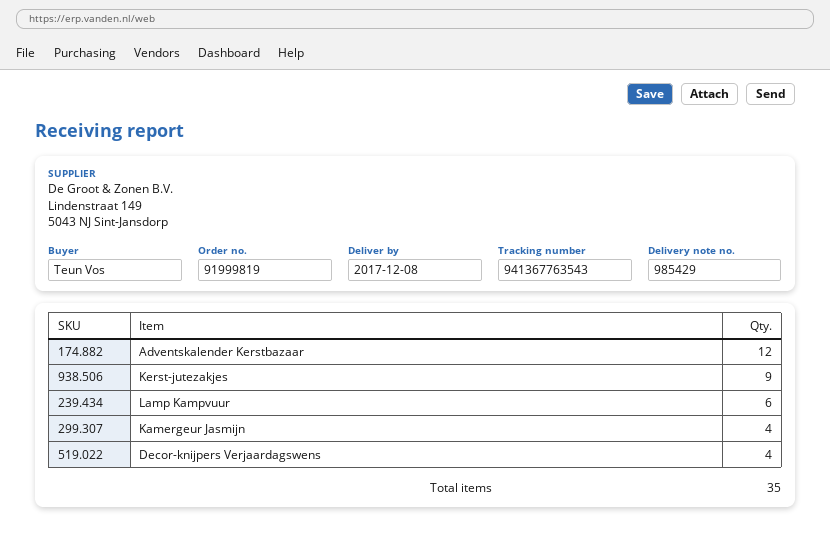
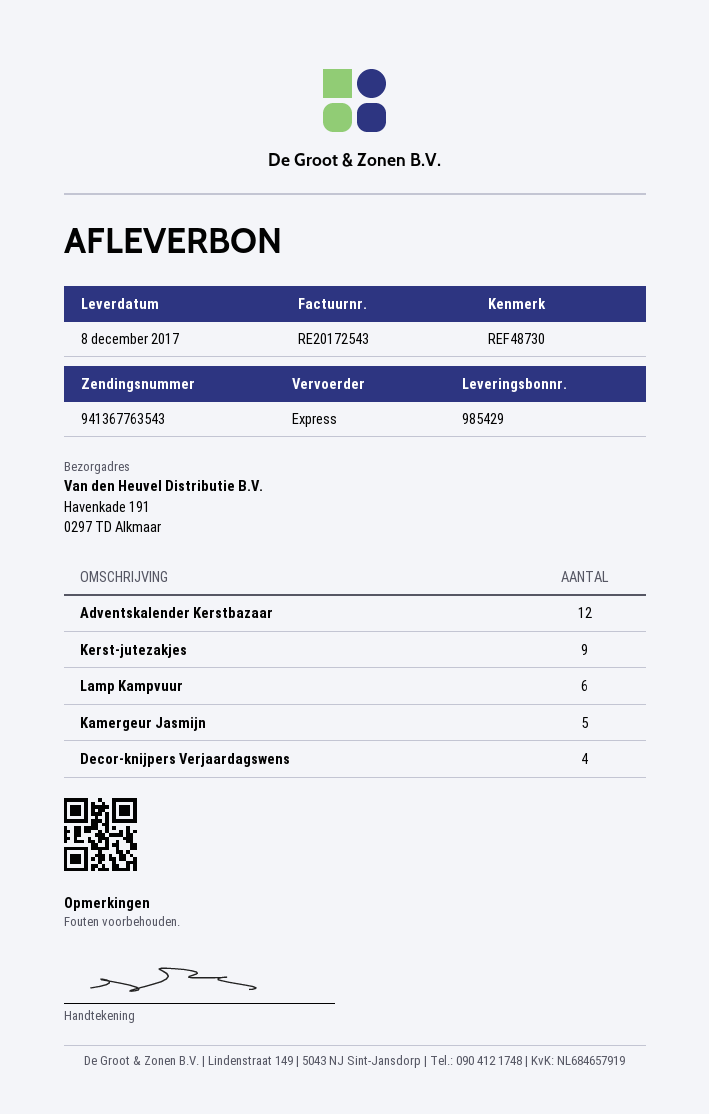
Kamergeur Jasmijn: 4 -> 5

